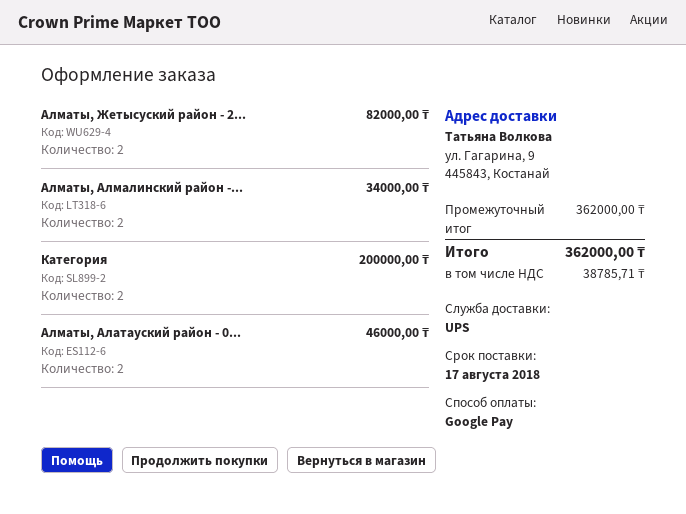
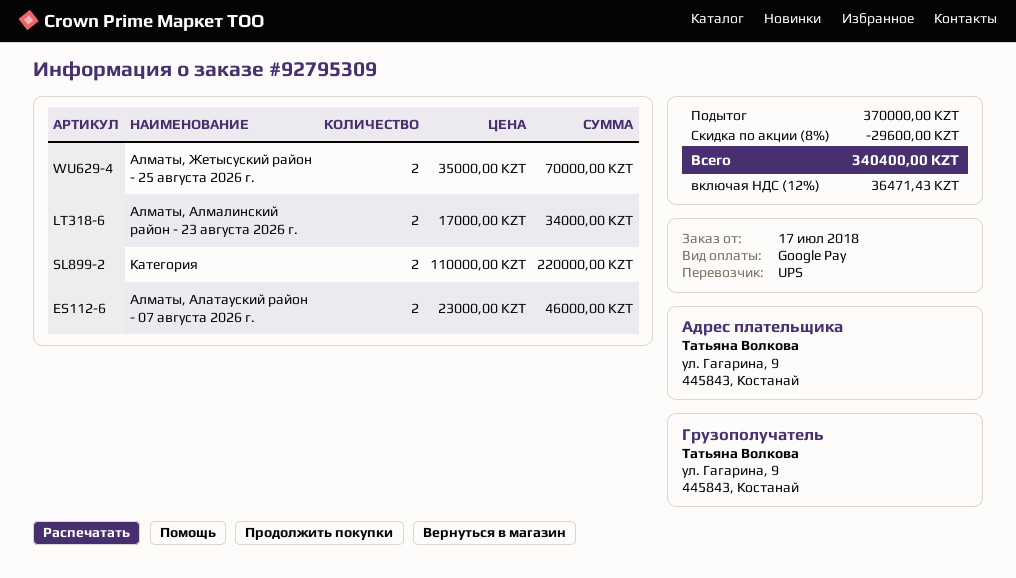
Алматы, Жетысуский район - 2...: 2 for 82000.00 -> 2 for 70000.00
Категория: 2 for 200000.00 -> 2 for 220000.00
subtotal: 362000.00 -> 370000.00
discount: none -> 8% = 29600.00
tax: 38785.71 -> 36471.43
total: 362000.00 -> 340400.00

